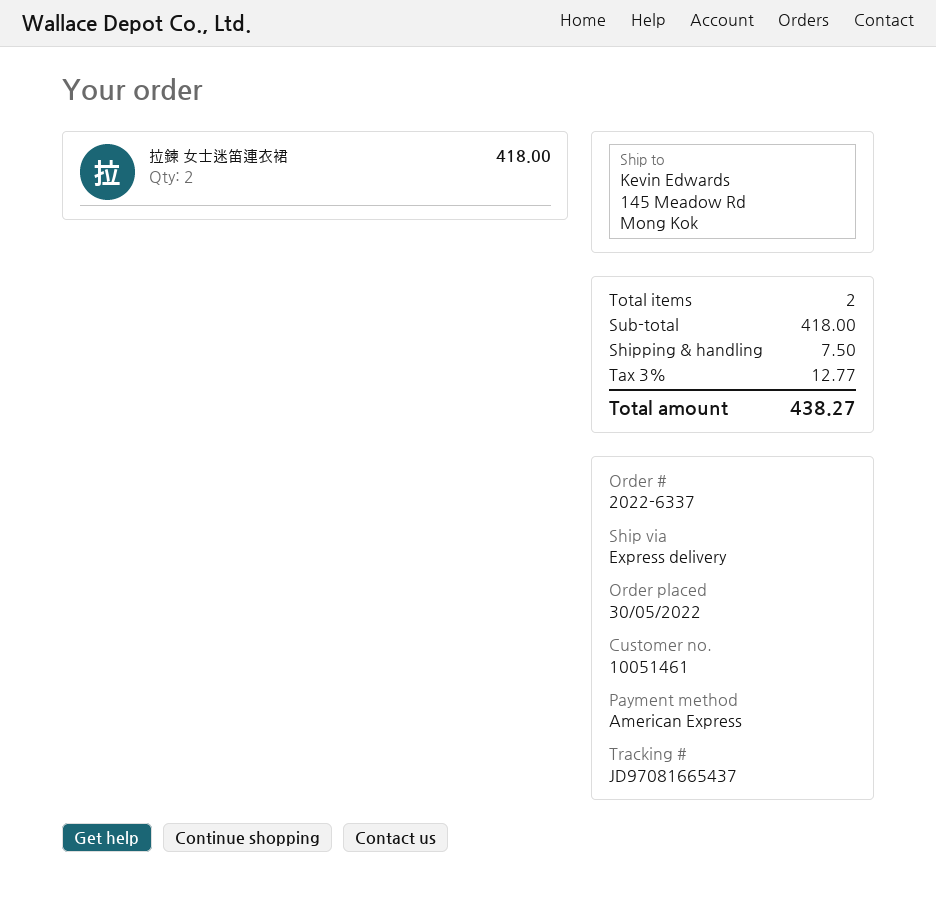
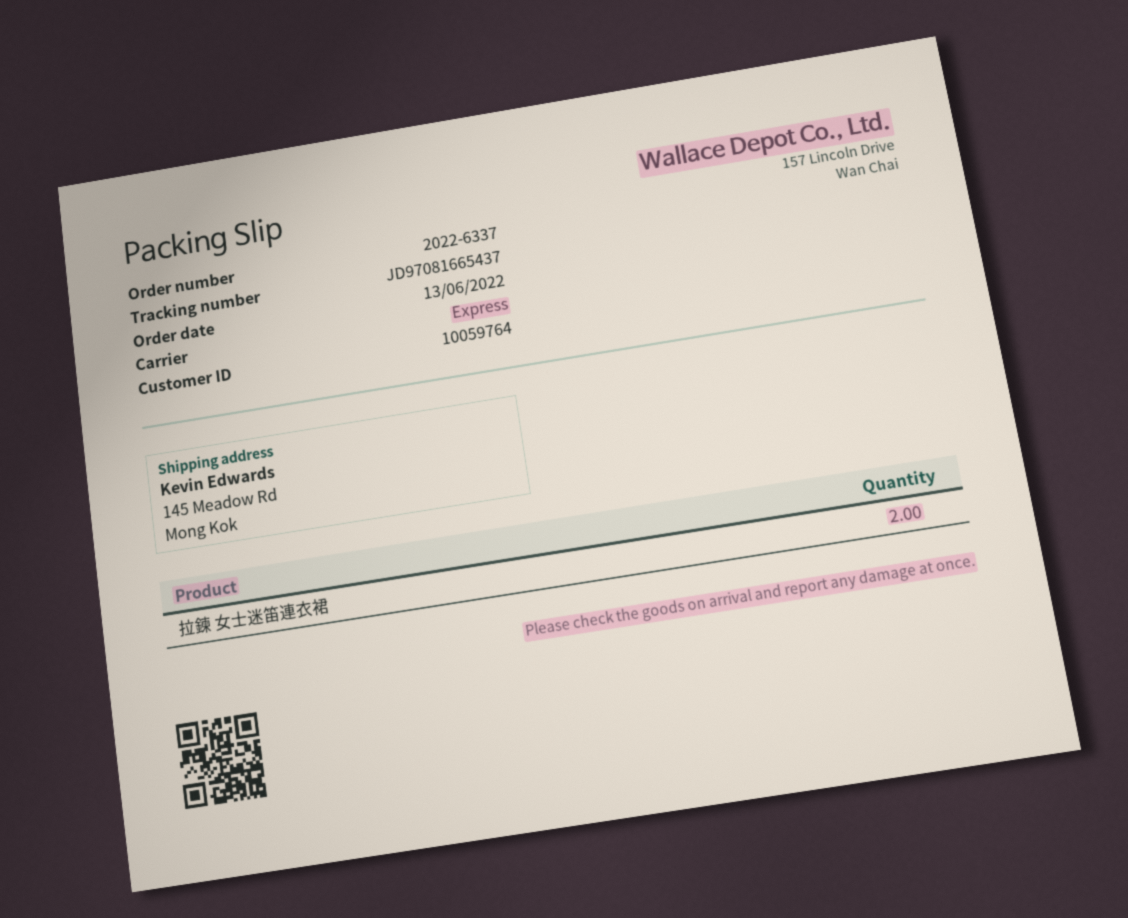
order date: 2022-05-30 -> 2022-06-13
customer number: 10051461 -> 10059764

